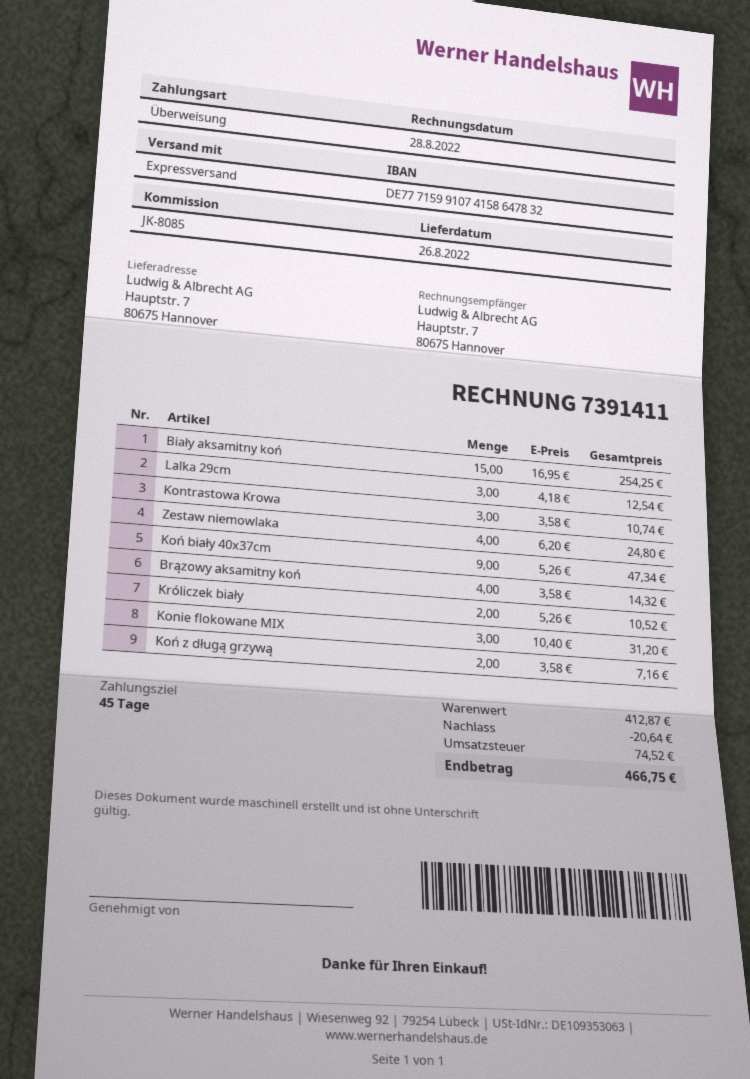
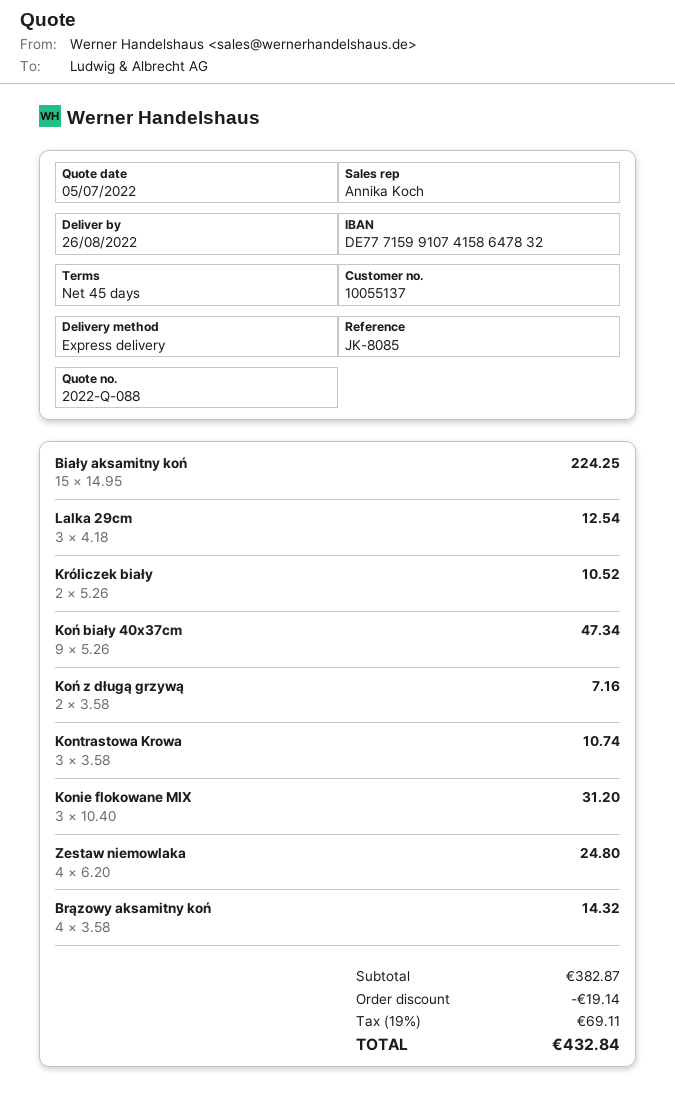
Biały aksamitny koń: 15 x 16.95 = 254.25 -> 15 x 14.95 = 224.25
subtotal: 412.87 -> 382.87
discount: 20.64 -> 19.14
tax: 74.52 -> 69.11
total: 466.75 -> 432.84

